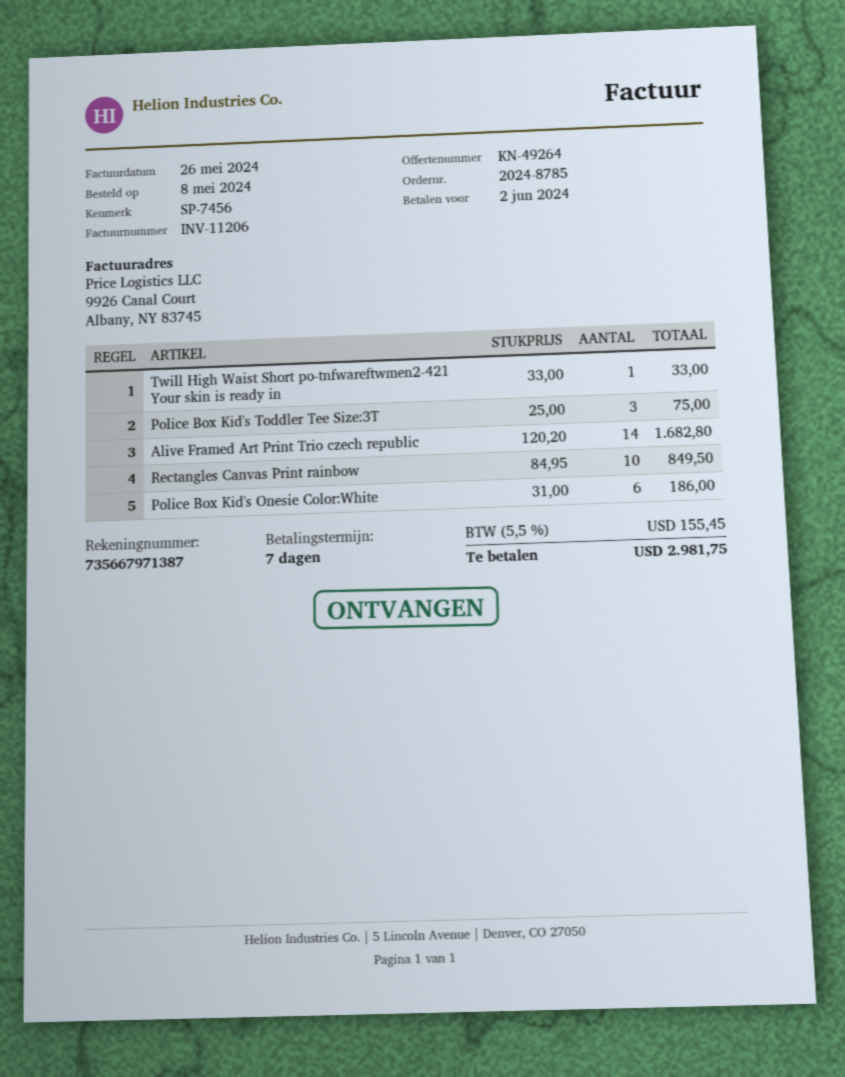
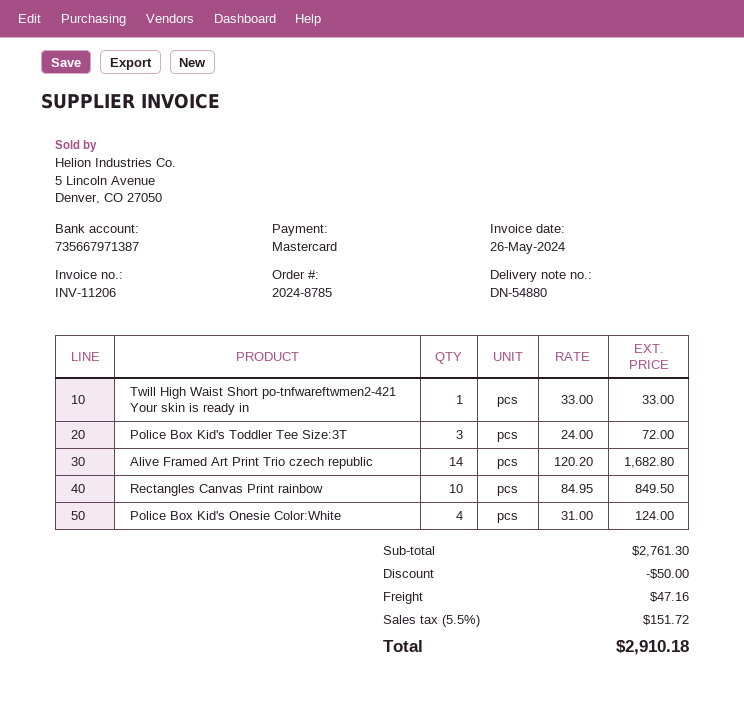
Police Box Kid's Toddler Tee Size:3T: 3 x 25.00 = 75.00 -> 3 x 24.00 = 72.00
Police Box Kid's Onesie Color:White: 6 x 31.00 = 186.00 -> 4 x 31.00 = 124.00
discount: none -> 50.00
shipping: none -> 47.16
tax: 5.5% = 155.45 -> 5.5% = 151.72
total: 2981.75 -> 2910.18

